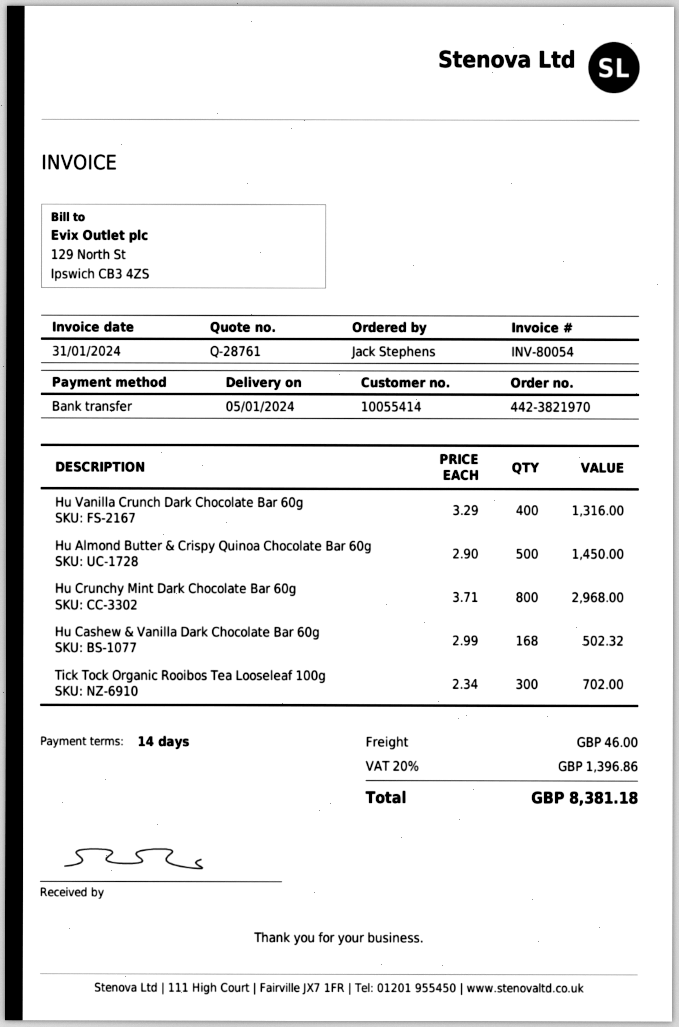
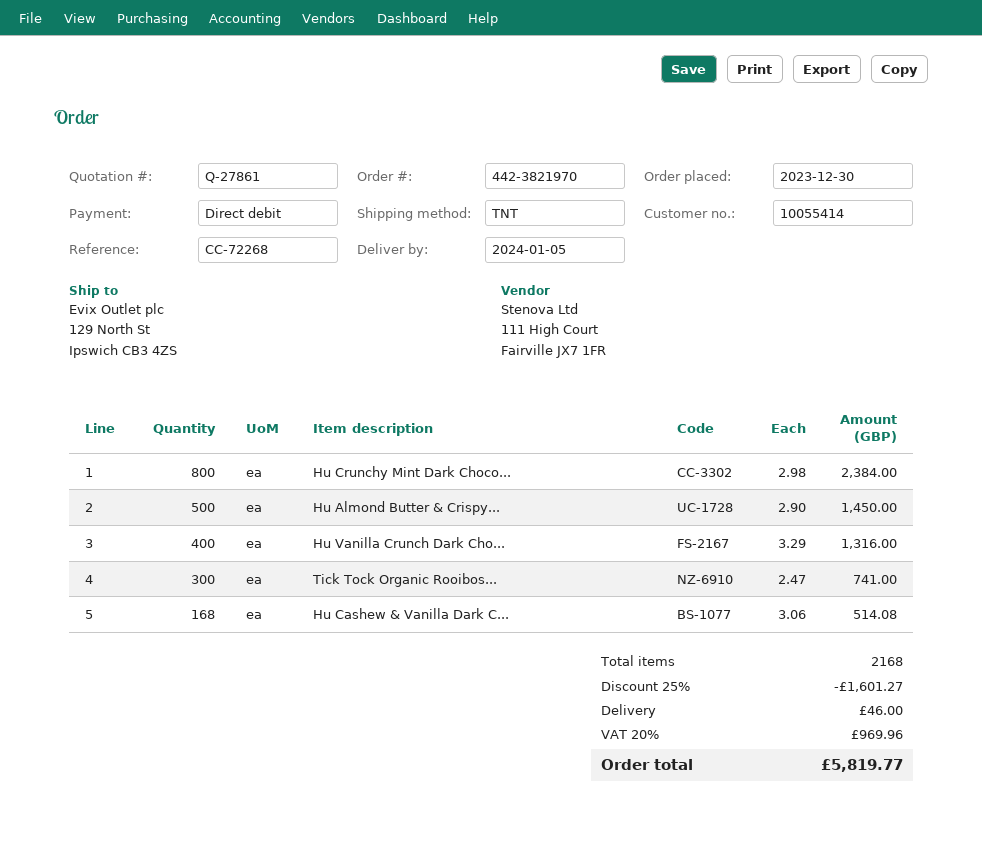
quote number: Q-28761 -> Q-27861
payment method: bank transfer -> direct debit
Hu Crunchy Mint Dark Chocolate Bar 60g: 800 x 3.71 = 2968.00 -> 800 x 2.98 = 2384.00
Hu Cashew & Vanilla Dark Chocolate Bar 60g: 168 x 2.99 = 502.32 -> 168 x 3.06 = 514.08
Tick Tock Organic Rooibos Tea Looseleaf 100g: 300 x 2.34 = 702.00 -> 300 x 2.47 = 741.00
discount: none -> 25% = 1601.27
tax: 20% = 1396.86 -> 20% = 969.96
total: 8381.18 -> 5819.77

